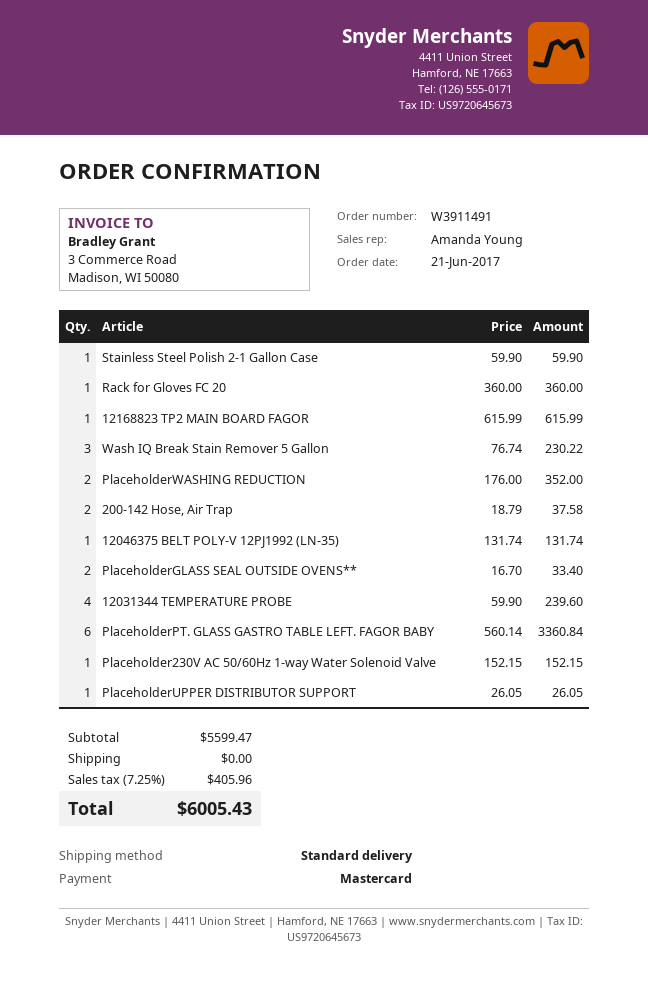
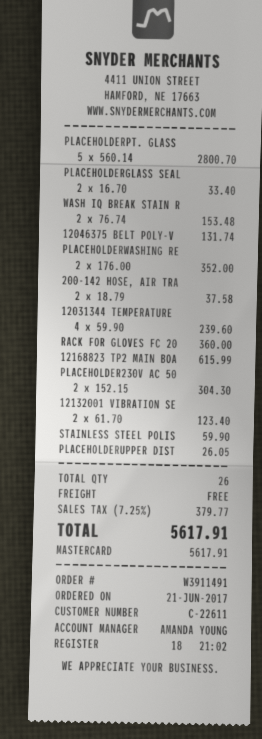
Wash IQ Break Stain Remover 5 Gallon: 3 x 76.74 = 230.22 -> 2 x 76.74 = 153.48
PlaceholderPT. GLASS GASTRO TABLE LEFT. FAGOR BABY: 6 x 560.14 = 3360.84 -> 5 x 560.14 = 2800.70
Placeholder230V AC 50/60Hz 1-way Water Solenoid Valve: 1 x 152.15 = 152.15 -> 2 x 152.15 = 304.30
12132001 VIBRATION SE: none -> 2 x 61.70 = 123.40
tax: 7.25% = 405.96 -> 7.25% = 379.77
total: 6005.43 -> 5617.91

